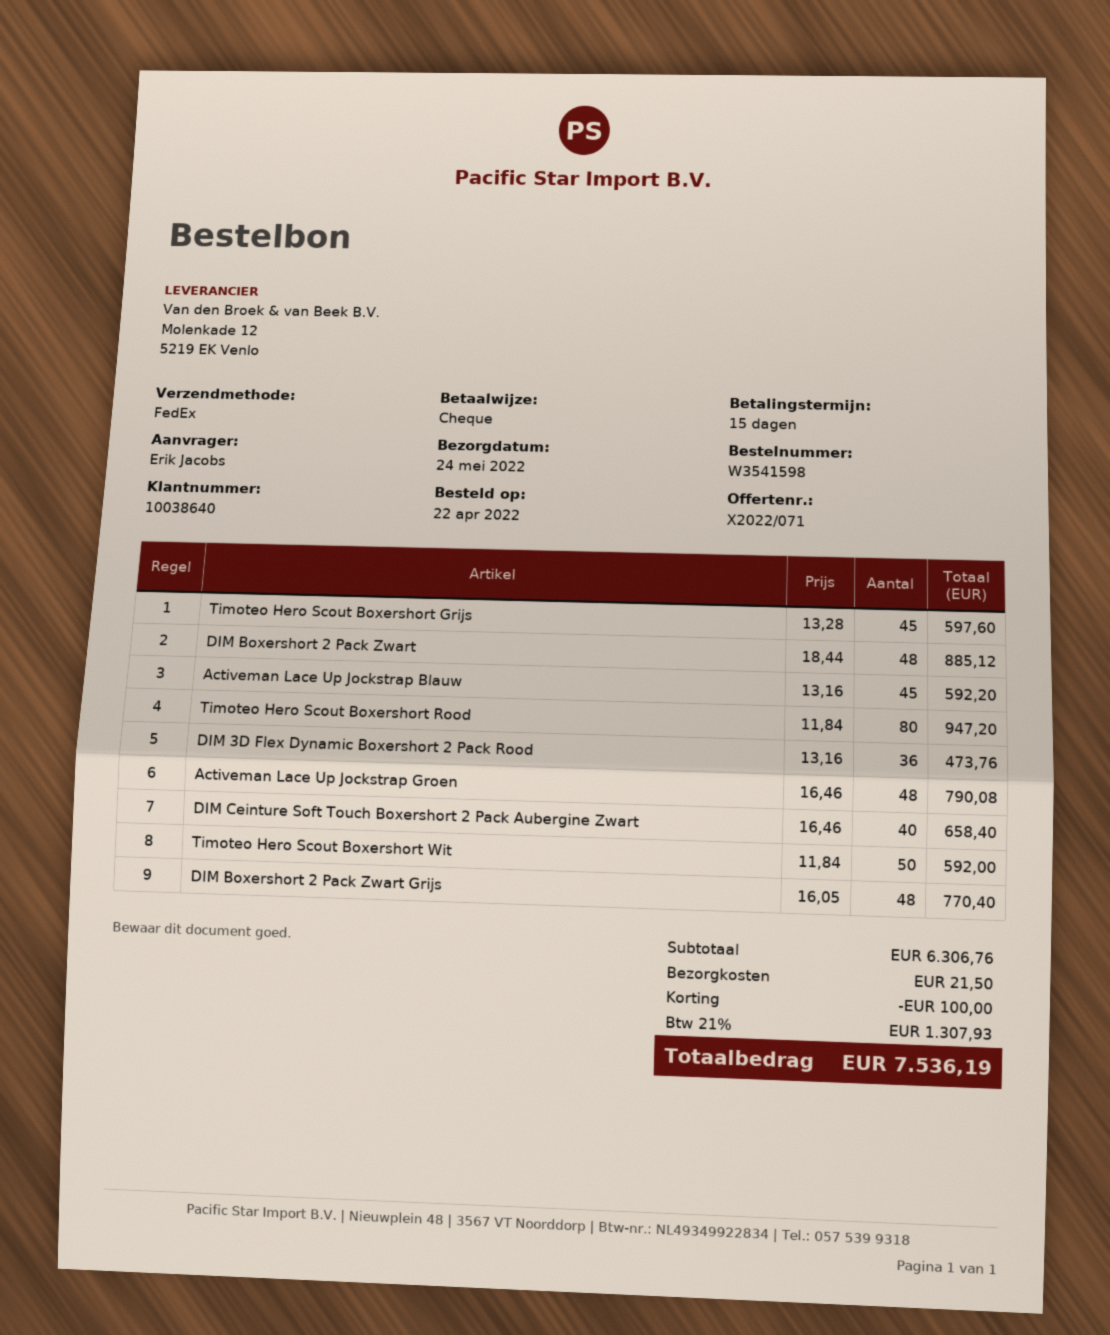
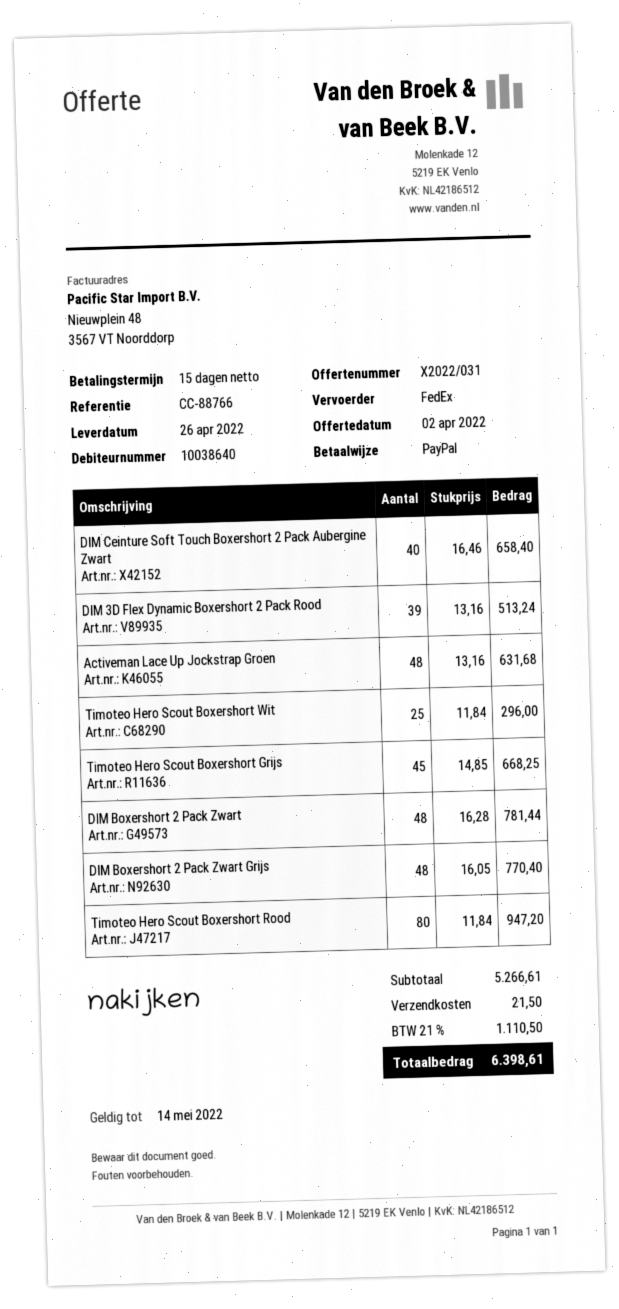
quote number: X2022/071 -> X2022/031
delivery date: 2022-05-24 -> 2022-04-26
payment method: cheque -> PayPal
Timoteo Hero Scout Boxershort Grijs: 45 x 13.28 = 597.60 -> 45 x 14.85 = 668.25
DIM Boxershort 2 Pack Zwart: 48 x 18.44 = 885.12 -> 48 x 16.28 = 781.44
Activeman Lace Up Jockstrap Blauw: 45 x 13.16 = 592.20 -> none
DIM 3D Flex Dynamic Boxershort 2 Pack Rood: 36 x 13.16 = 473.76 -> 39 x 13.16 = 513.24
Activeman Lace Up Jockstrap Groen: 48 x 16.46 = 790.08 -> 48 x 13.16 = 631.68
Timoteo Hero Scout Boxershort Wit: 50 x 11.84 = 592.00 -> 25 x 11.84 = 296.00
subtotal: 6306.76 -> 5266.61
discount: 100.00 -> none
tax: 21% = 1307.93 -> 21% = 1110.50
total: 7536.19 -> 6398.61

